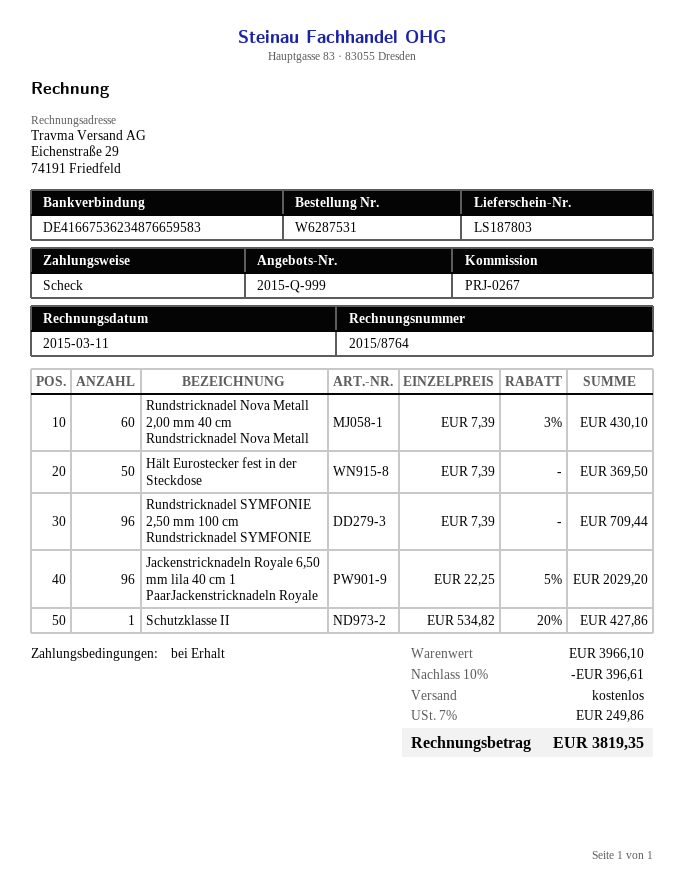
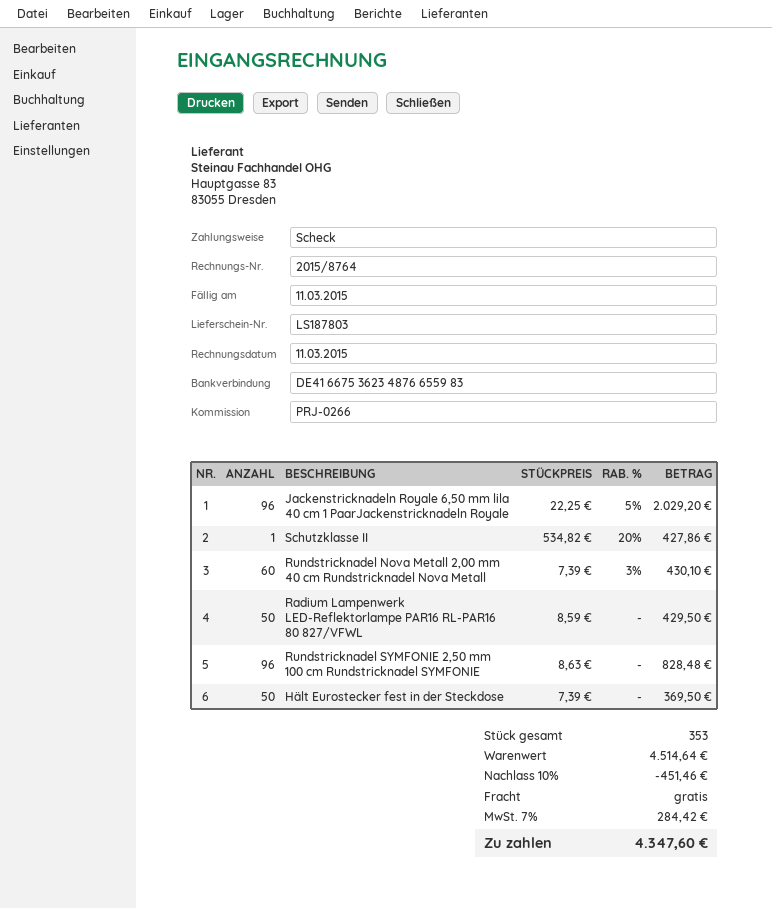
reference: PRJ-0267 -> PRJ-0266
bank account: DE41667536234876659583 -> DE41667536234876655983
Rundstricknadel SYMFONIE 2,50 mm 100 cm Rundstricknadel SYMFONIE: 96 x 7.39 = 709.44 -> 96 x 8.63 = 828.48
Radium Lampenwerk LED-Reflektorlampe PAR16 RL-PAR16 80 827/VFWL: none -> 50 x 8.59 = 429.50
subtotal: 3966.10 -> 4514.64
discount: 10% = 396.61 -> 10% = 451.46
tax: 7% = 249.86 -> 7% = 284.42
total: 3819.35 -> 4347.60

